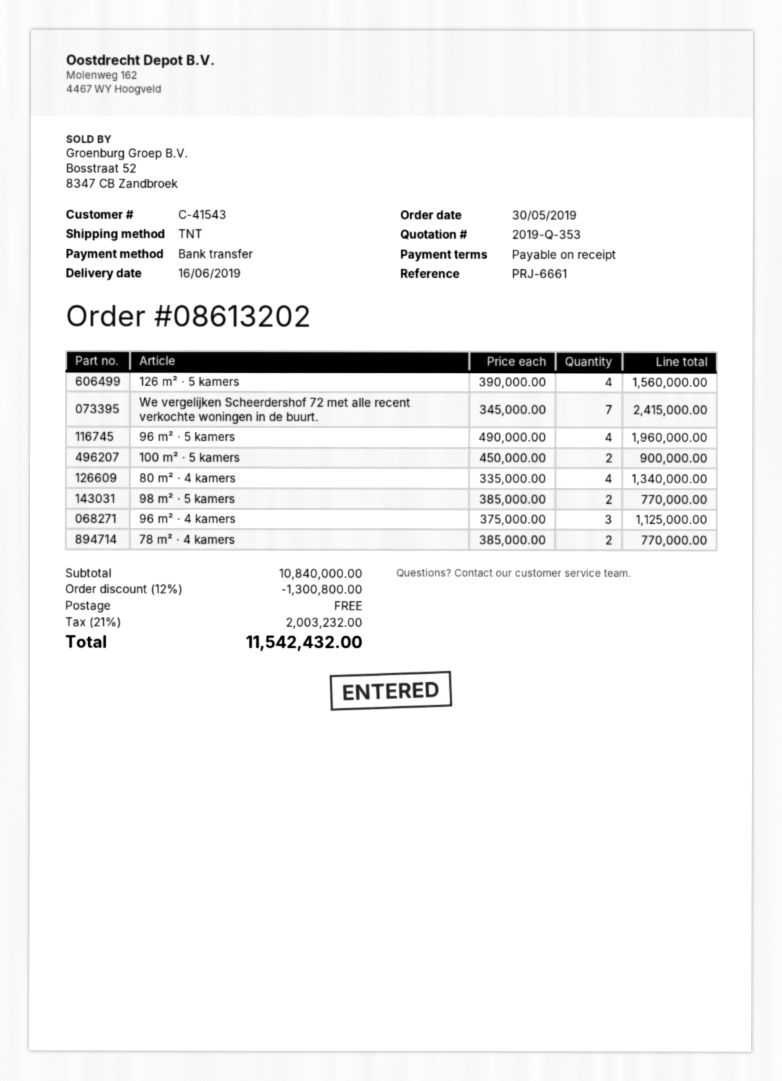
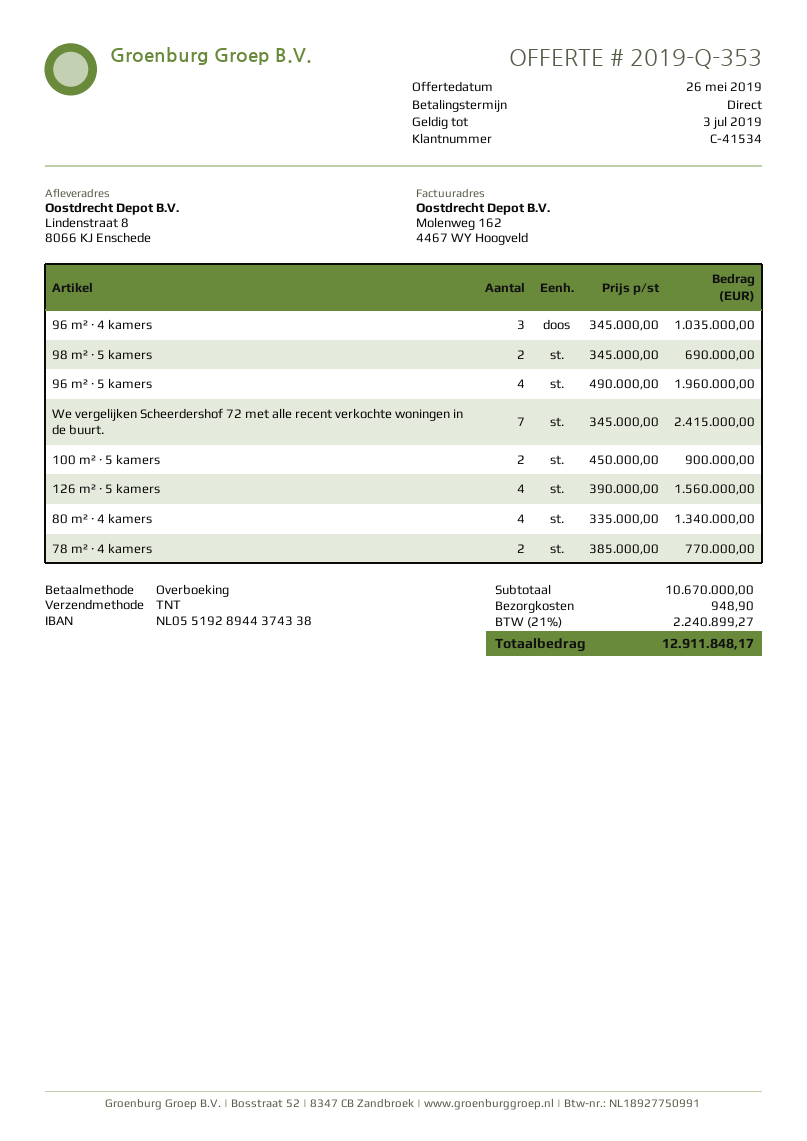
customer number: C-41543 -> C-41534
98 m² · 5 kamers: 2 x 385000.00 = 770000.00 -> 2 x 345000.00 = 690000.00
96 m² · 4 kamers: 3 x 375000.00 = 1125000.00 -> 3 x 345000.00 = 1035000.00
subtotal: 10840000.00 -> 10670000.00
discount: 12% = 1300800.00 -> none
shipping: 0.00 -> 948.90
tax: 21% = 2003232.00 -> 21% = 2240899.27
total: 11542432.00 -> 12911848.17

